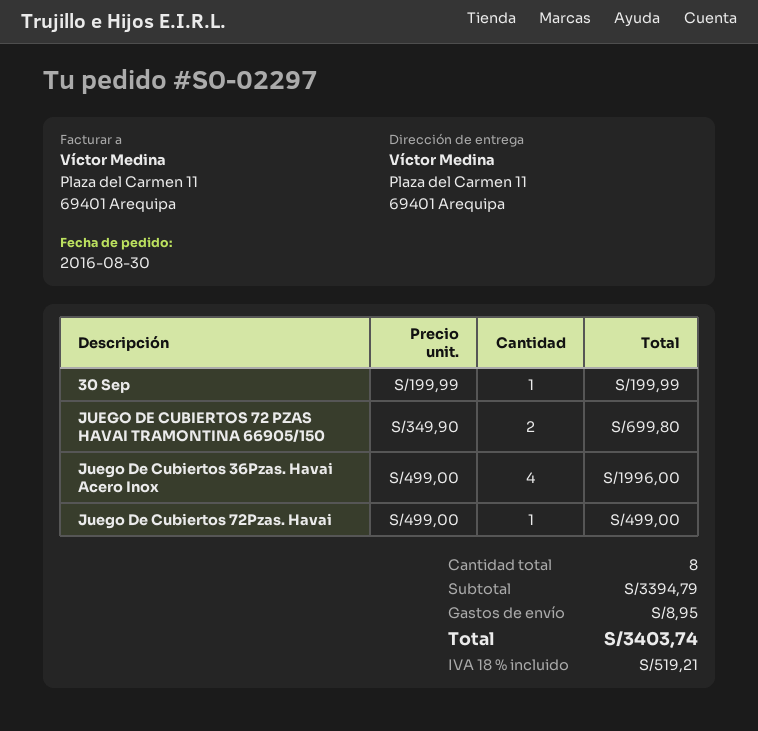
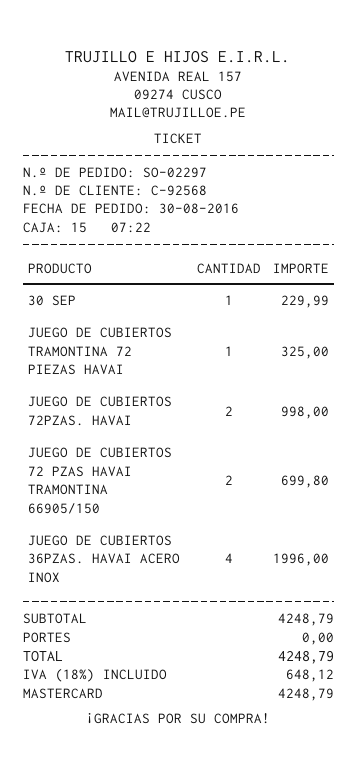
30 Sep: 1 for 199.99 -> 1 for 229.99
Juego De Cubiertos 72Pzas. Havai: 1 for 499.00 -> 2 for 998.00
JUEGO DE CUBIERTOS TRAMONTINA 72 PIEZAS HAVAI: none -> 1 for 325.00
subtotal: 3394.79 -> 4248.79
shipping: 8.95 -> 0.00
tax: 18% = 519.21 -> 18% = 648.12
total: 3403.74 -> 4248.79

